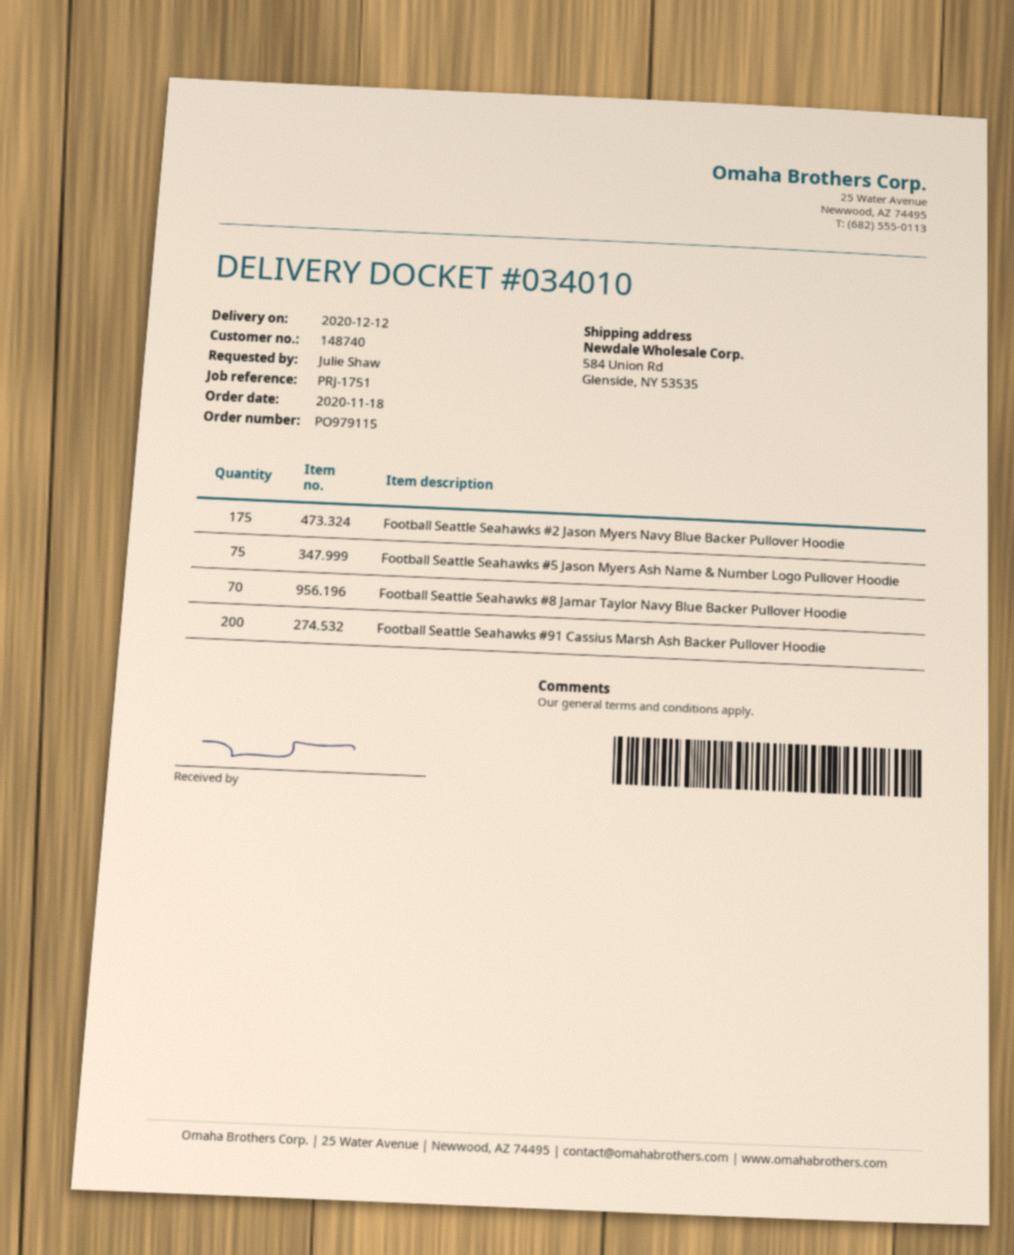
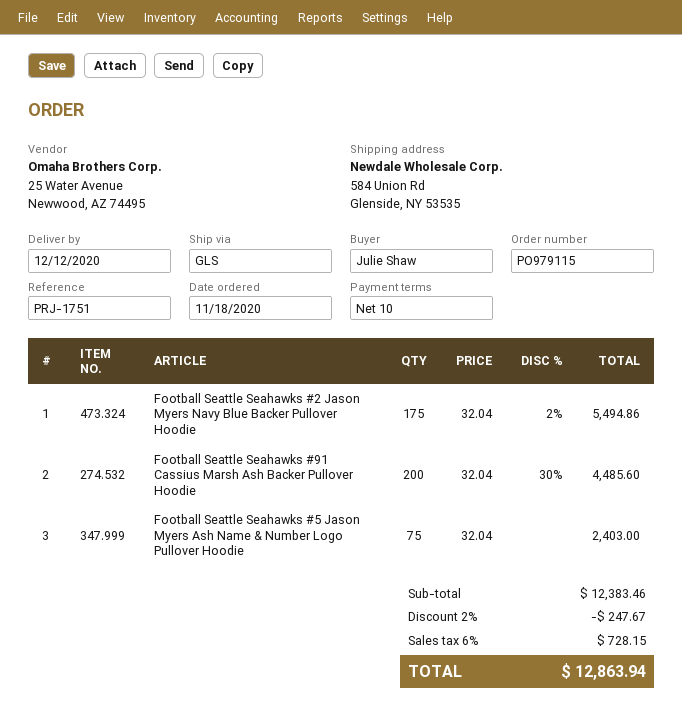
Football Seattle Seahawks #8 Jamar Taylor Navy Blue Backer Pullover Hoodie: 70 -> none

